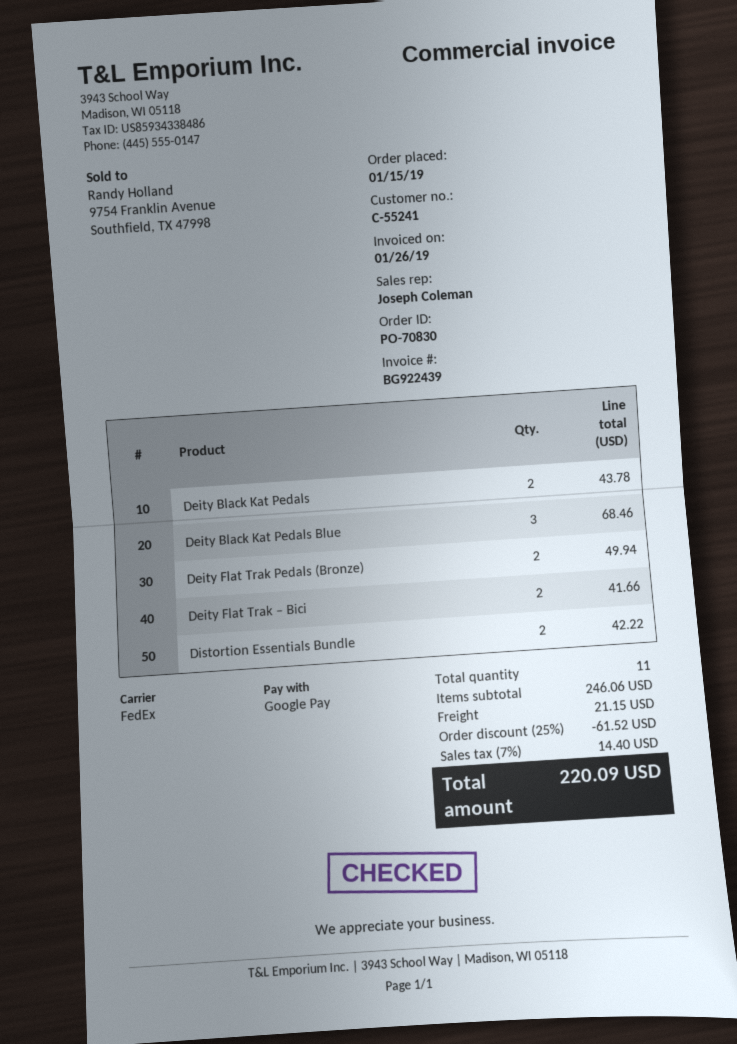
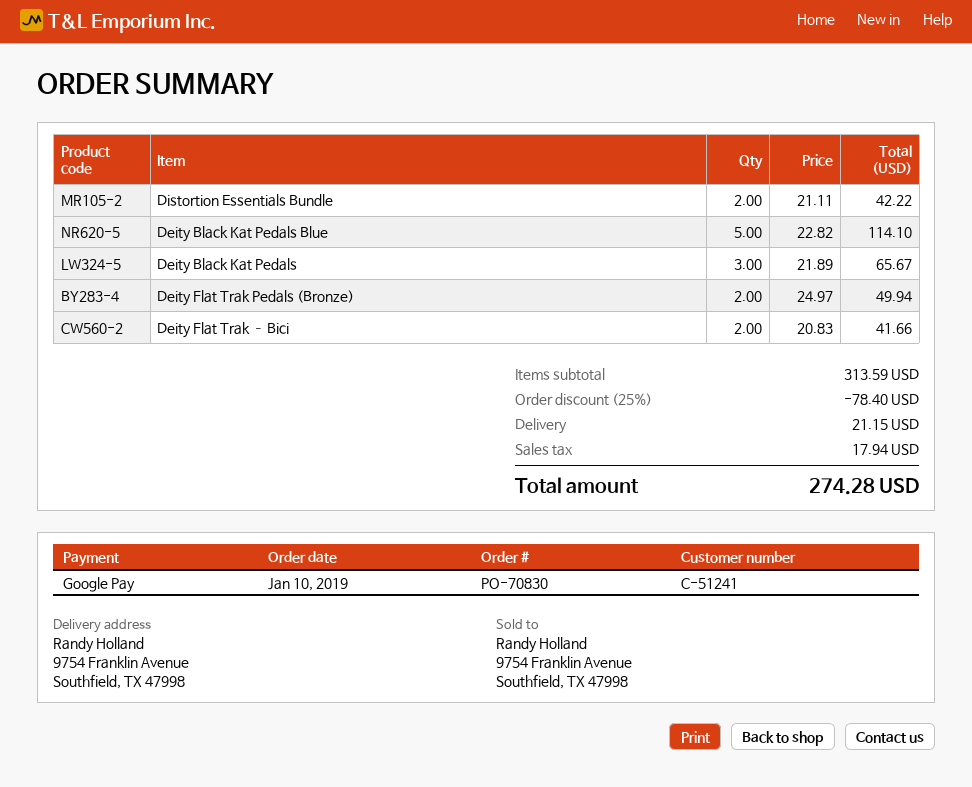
order date: 2019-01-15 -> 2019-01-10
customer number: C-55241 -> C-51241
Deity Black Kat Pedals: 2 for 43.78 -> 3 for 65.67
Deity Black Kat Pedals Blue: 3 for 68.46 -> 5 for 114.10
subtotal: 246.06 -> 313.59
discount: 25% = 61.52 -> 25% = 78.40
tax: 14.40 -> 17.94
total: 220.09 -> 274.28

